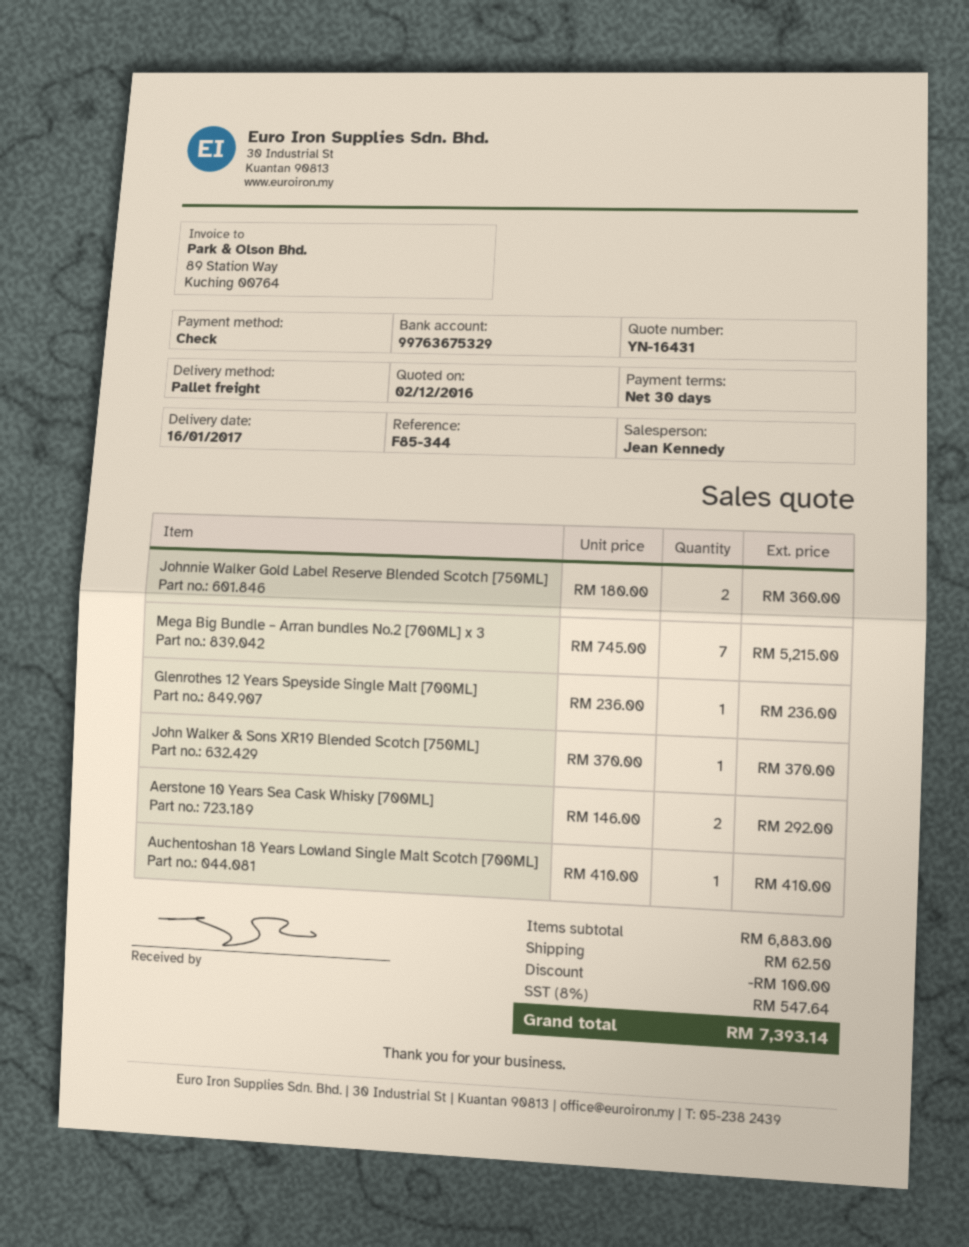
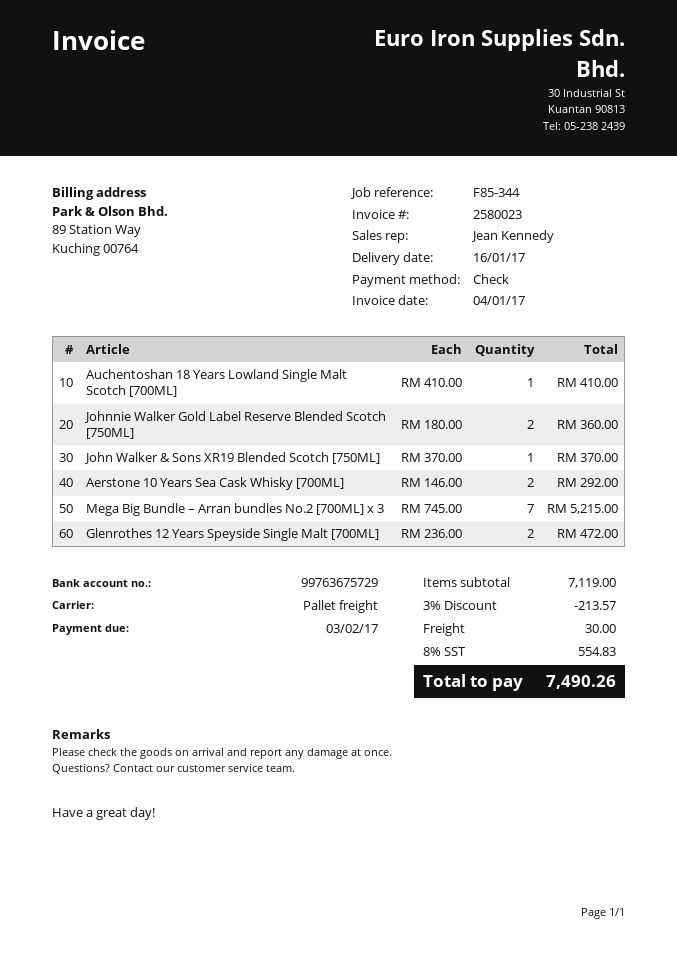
bank account: 99763675329 -> 99763675729
Glenrothes 12 Years Speyside Single Malt [700ML]: 1 x 236.00 = 236.00 -> 2 x 236.00 = 472.00
subtotal: 6883.00 -> 7119.00
discount: 100.00 -> 213.57
shipping: 62.50 -> 30.00
tax: 8% = 547.64 -> 8% = 554.83
total: 7393.14 -> 7490.26

